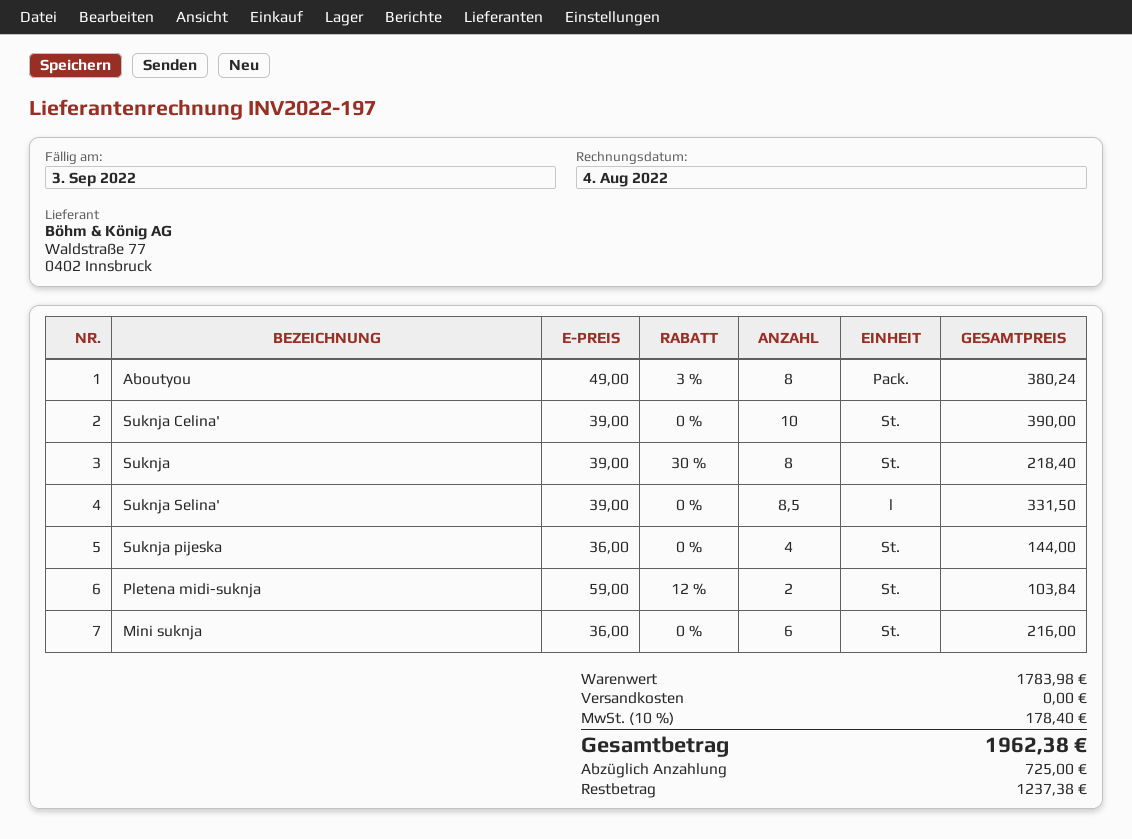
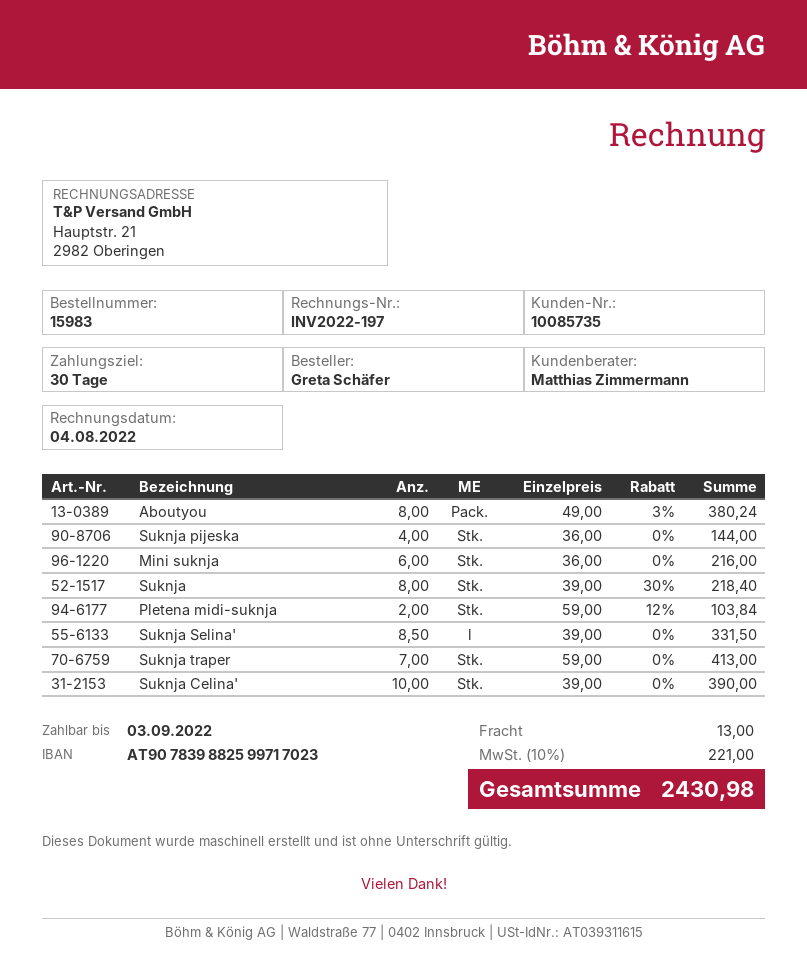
Suknja traper: none -> 7 x 59.00 = 413.00
shipping: 0.00 -> 13.00
tax: 10% = 178.40 -> 10% = 221.00
total: 1962.38 -> 2430.98

